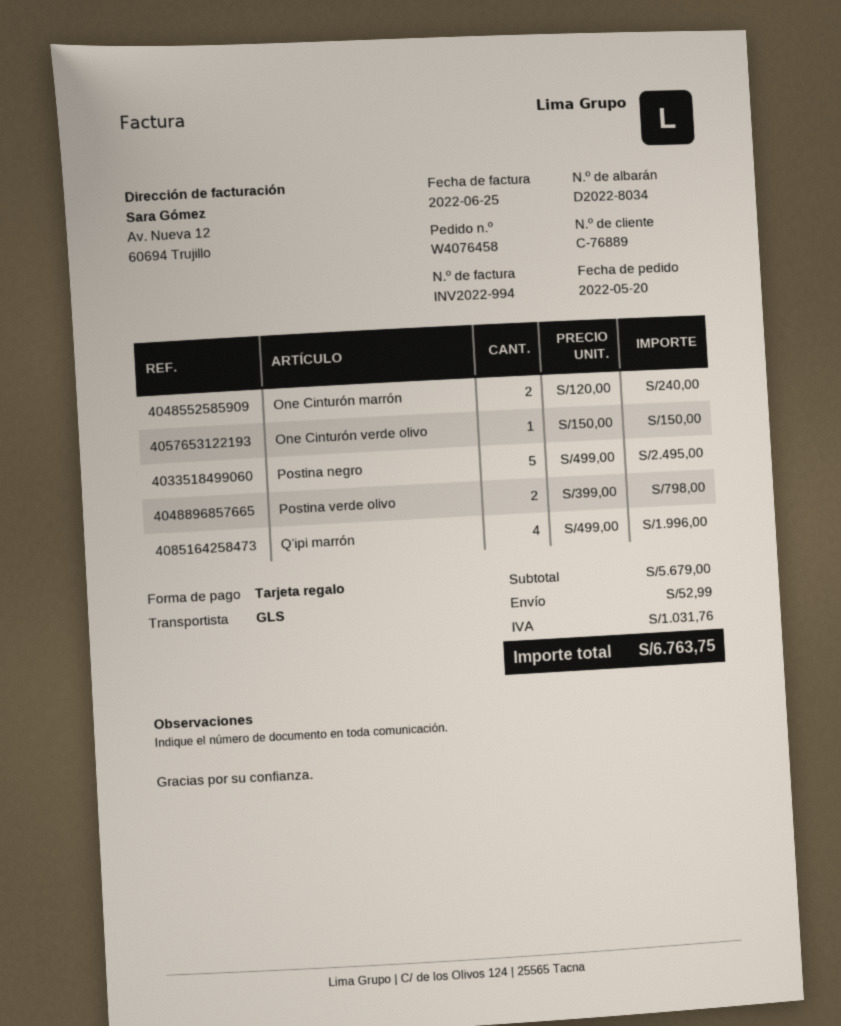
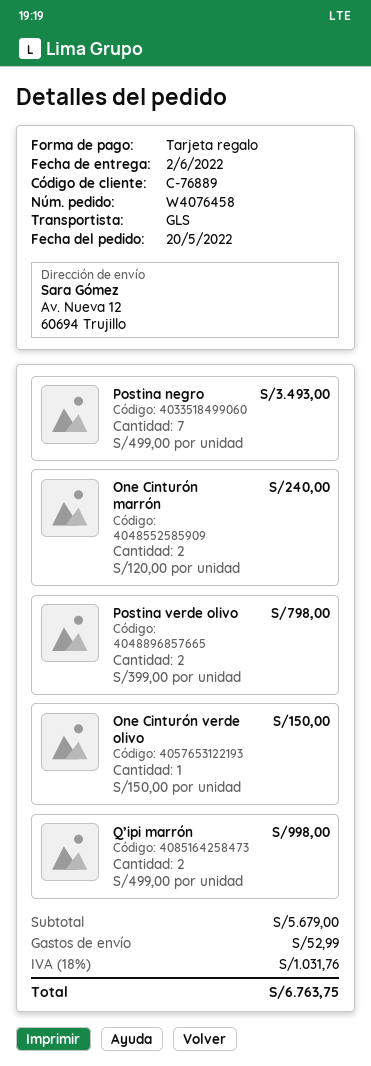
Postina negro: 5 x 499.00 = 2495.00 -> 7 x 499.00 = 3493.00
Q’ipi marrón: 4 x 499.00 = 1996.00 -> 2 x 499.00 = 998.00

